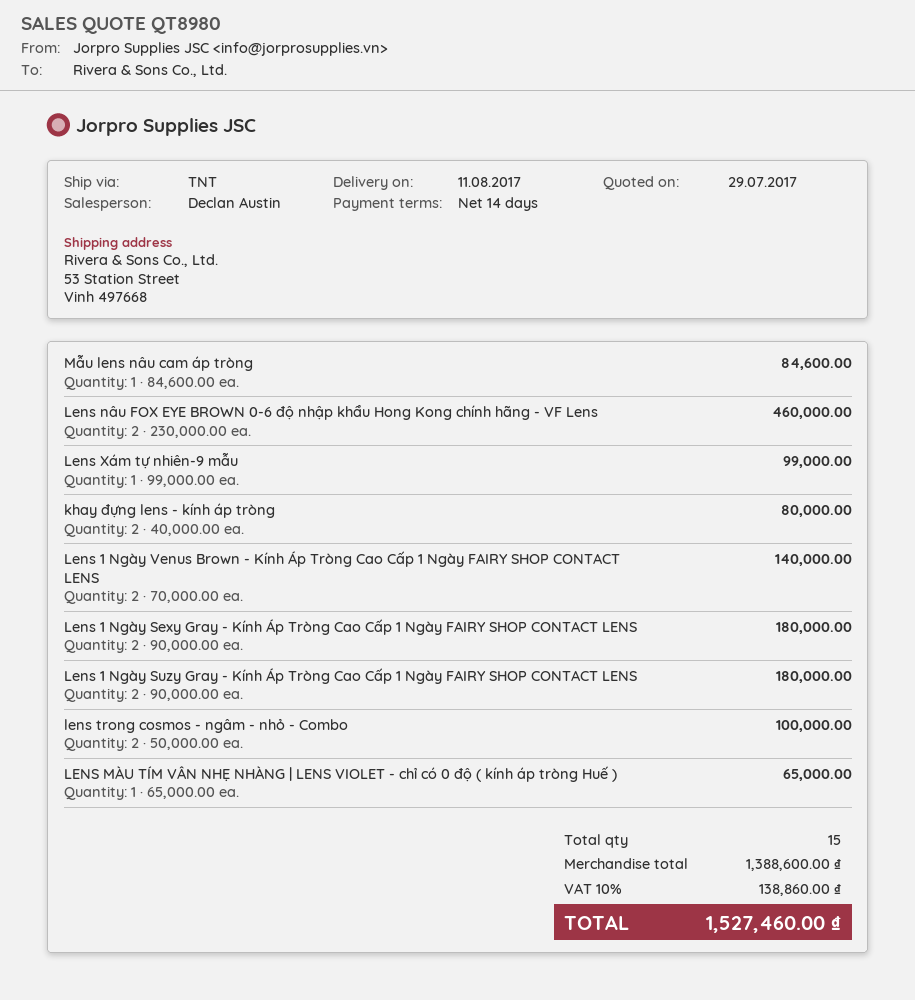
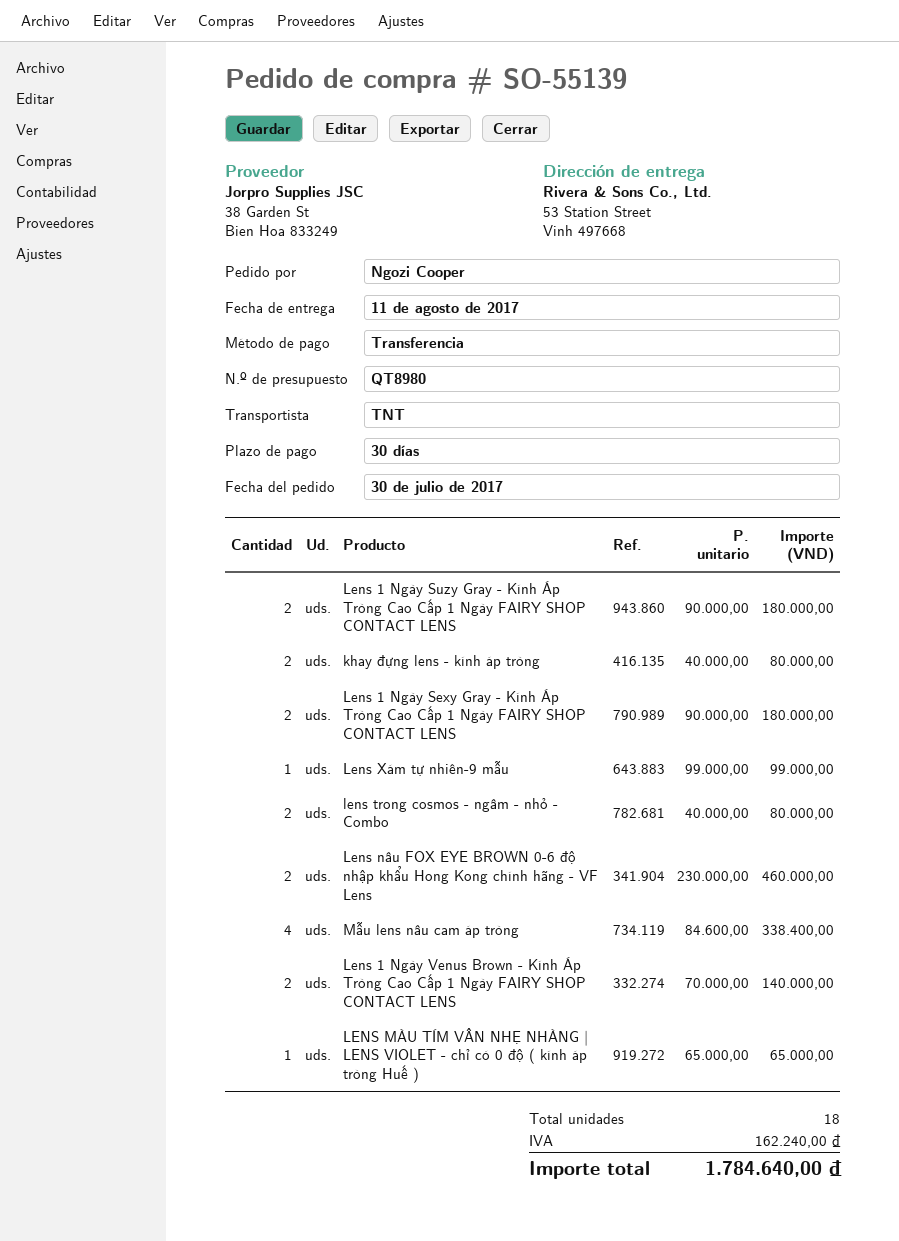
payment terms: 14 days -> 30 days
Mẫu lens nâu cam áp tròng: 1 x 84600.00 = 84600.00 -> 4 x 84600.00 = 338400.00
lens trong cosmos - ngâm - nhỏ - Combo: 2 x 50000.00 = 100000.00 -> 2 x 40000.00 = 80000.00
total quantity: 15 -> 18
tax: 138860.00 -> 162240.00
total: 1527460.00 -> 1784640.00

